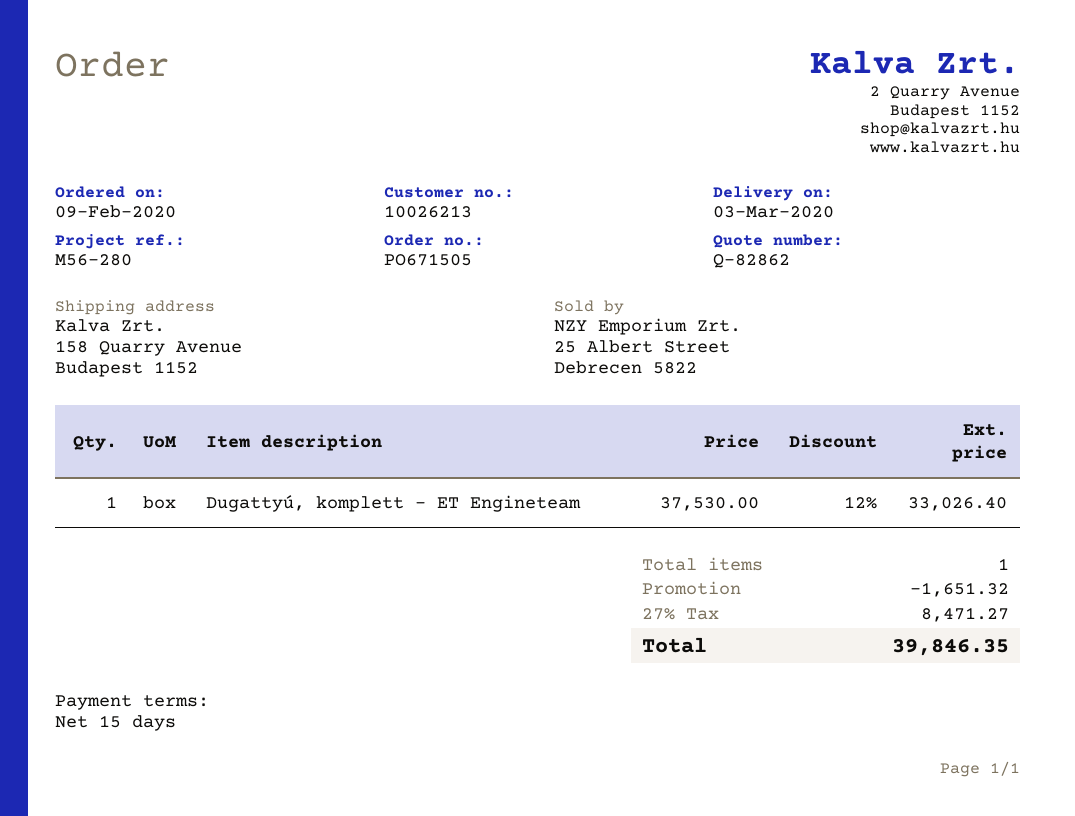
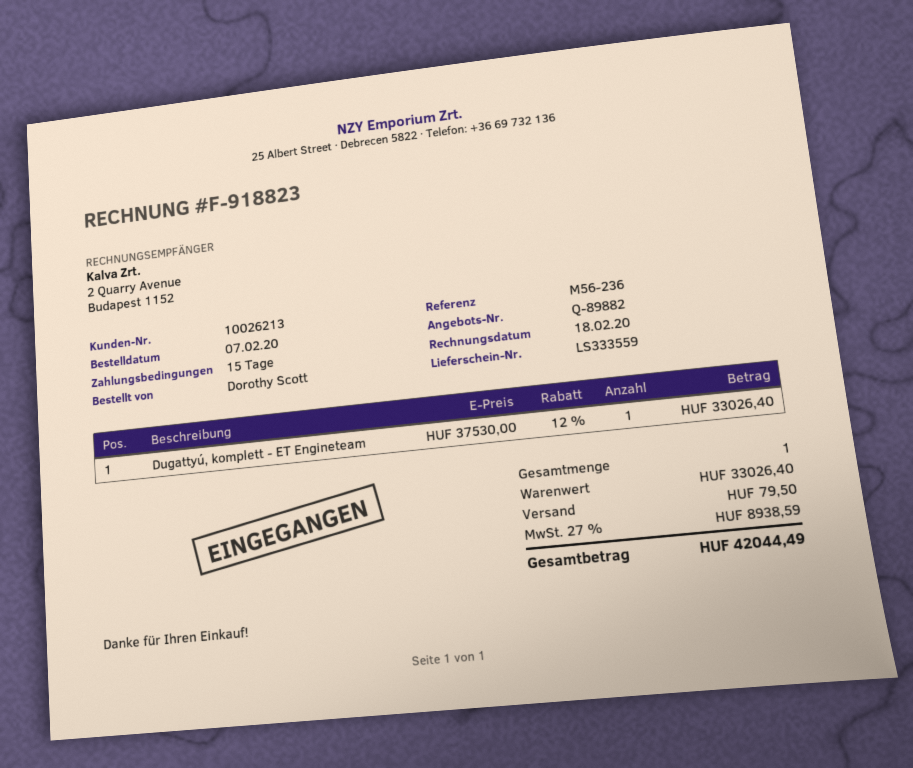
quote number: Q-82862 -> Q-89882
order date: 2020-02-09 -> 2020-02-07
reference: M56-280 -> M56-236
discount: 1651.32 -> none
shipping: none -> 79.50
tax: 27% = 8471.27 -> 27% = 8938.59
total: 39846.35 -> 42044.49

